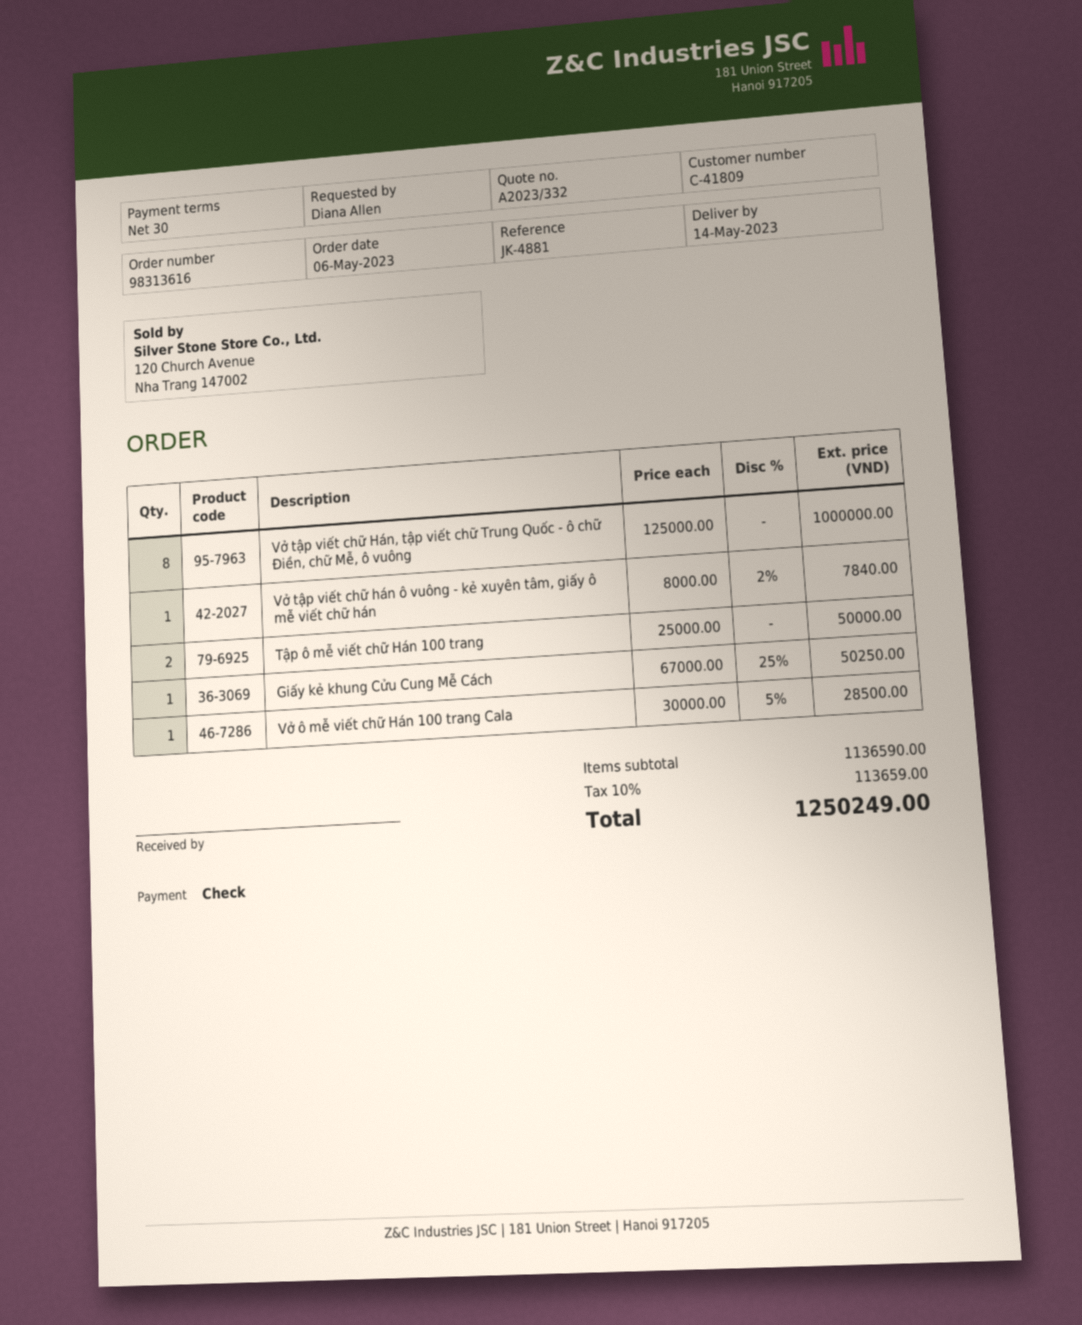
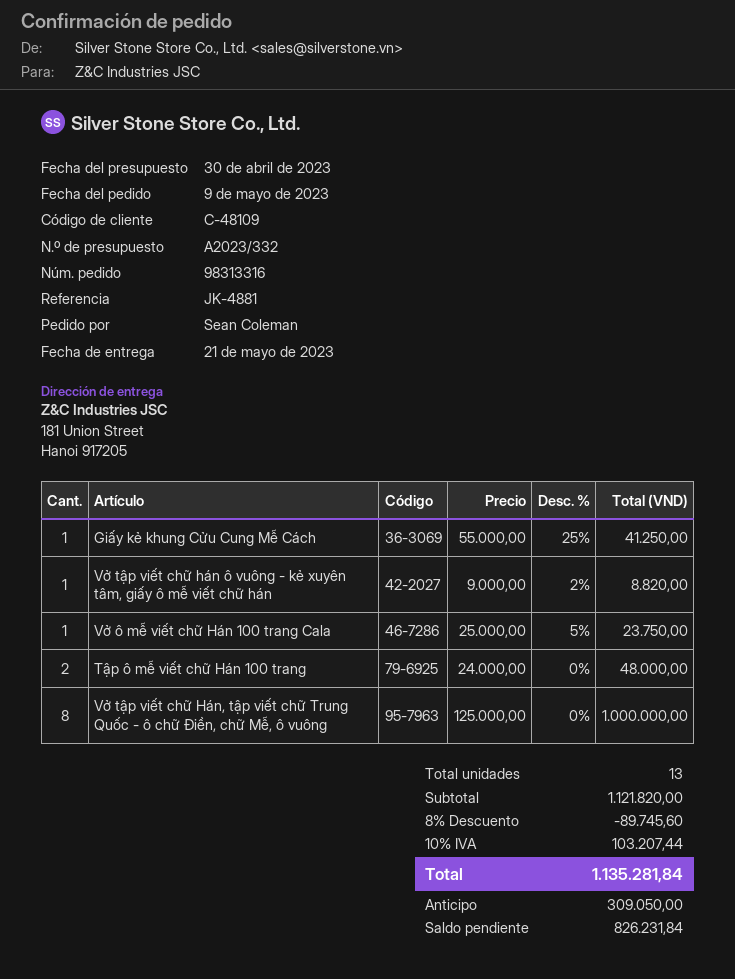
order number: 98313616 -> 98313316
order date: 2023-05-06 -> 2023-05-09
delivery date: 2023-05-14 -> 2023-05-21
customer number: C-41809 -> C-48109
ordered by: Diana Allen -> Sean Coleman
Vở tập viết chữ hán ô vuông - kẻ xuyên tâm, giấy ô mễ viết chữ hán: 1 x 8000.00 - 2% = 7840.00 -> 1 x 9000.00 - 2% = 8820.00
Tập ô mễ viết chữ Hán 100 trang: 2 x 25000.00 = 50000.00 -> 2 x 24000.00 = 48000.00
Giấy kẻ khung Cửu Cung Mễ Cách: 1 x 67000.00 - 25% = 50250.00 -> 1 x 55000.00 - 25% = 41250.00
Vở ô mễ viết chữ Hán 100 trang Cala: 1 x 30000.00 - 5% = 28500.00 -> 1 x 25000.00 - 5% = 23750.00
subtotal: 1136590.00 -> 1121820.00
discount: none -> 8% = 89745.60
tax: 10% = 113659.00 -> 10% = 103207.44
total: 1250249.00 -> 1135281.84

